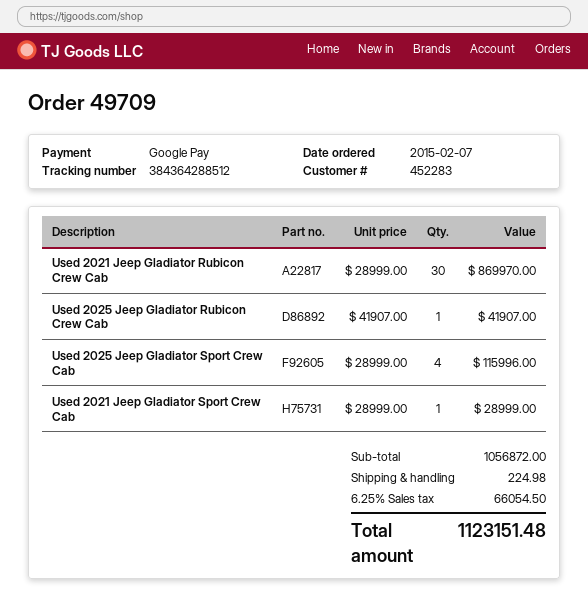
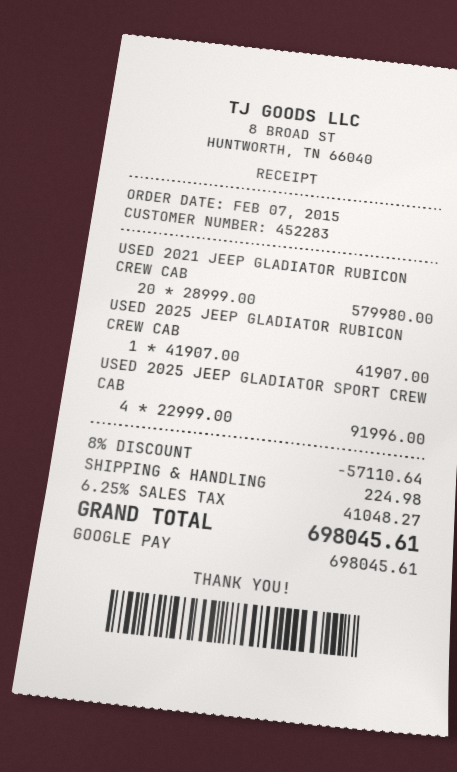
Used 2021 Jeep Gladiator Rubicon Crew Cab: 30 x 28999.00 = 869970.00 -> 20 x 28999.00 = 579980.00
Used 2025 Jeep Gladiator Sport Crew Cab: 4 x 28999.00 = 115996.00 -> 4 x 22999.00 = 91996.00
Used 2021 Jeep Gladiator Sport Crew Cab: 1 x 28999.00 = 28999.00 -> none
discount: none -> 8% = 57110.64
tax: 6.25% = 66054.50 -> 6.25% = 41048.27
total: 1123151.48 -> 698045.61

